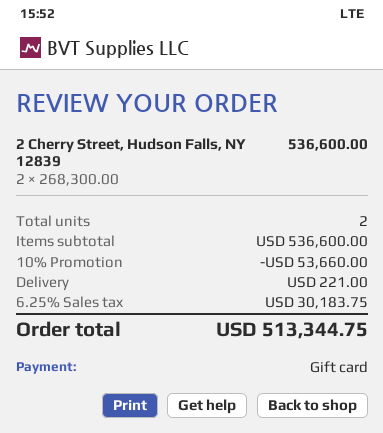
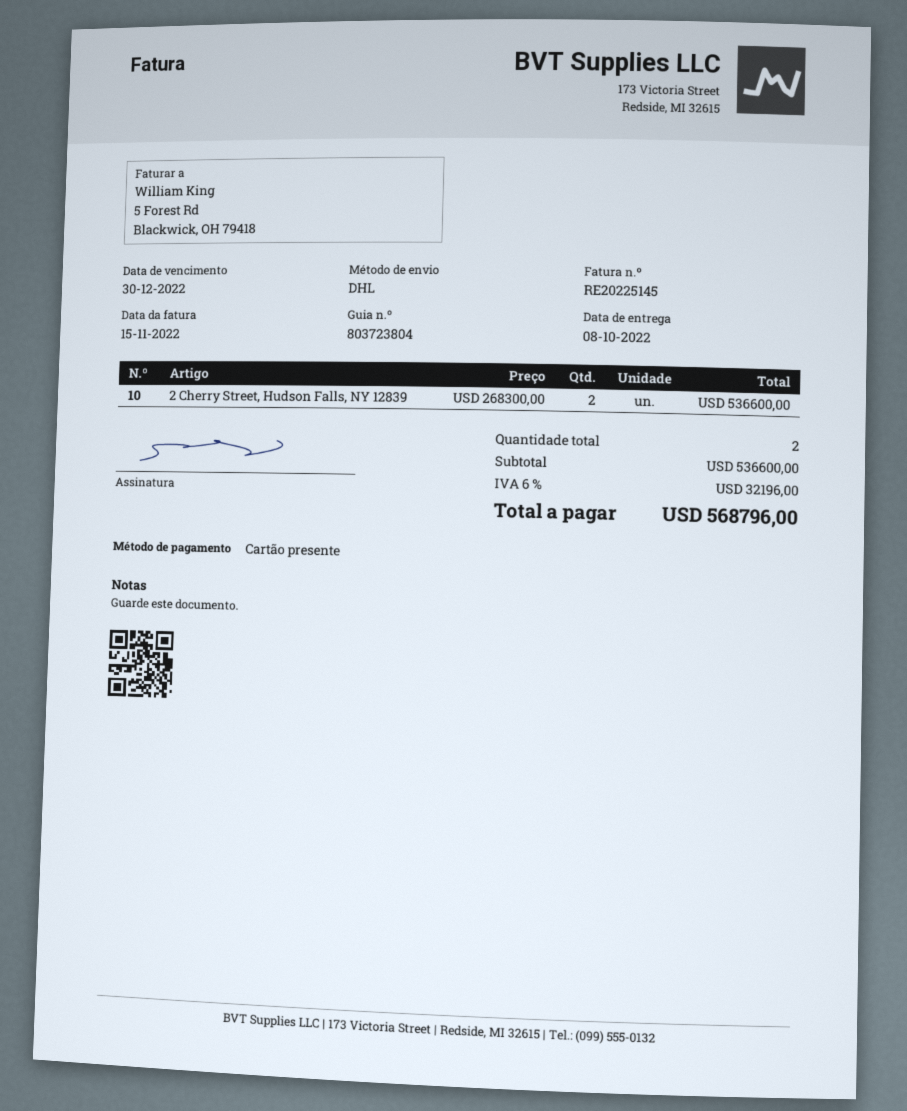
discount: 10% = 53660.00 -> none
shipping: 221.00 -> none
tax: 6.25% = 30183.75 -> 6% = 32196.00
total: 513344.75 -> 568796.00

